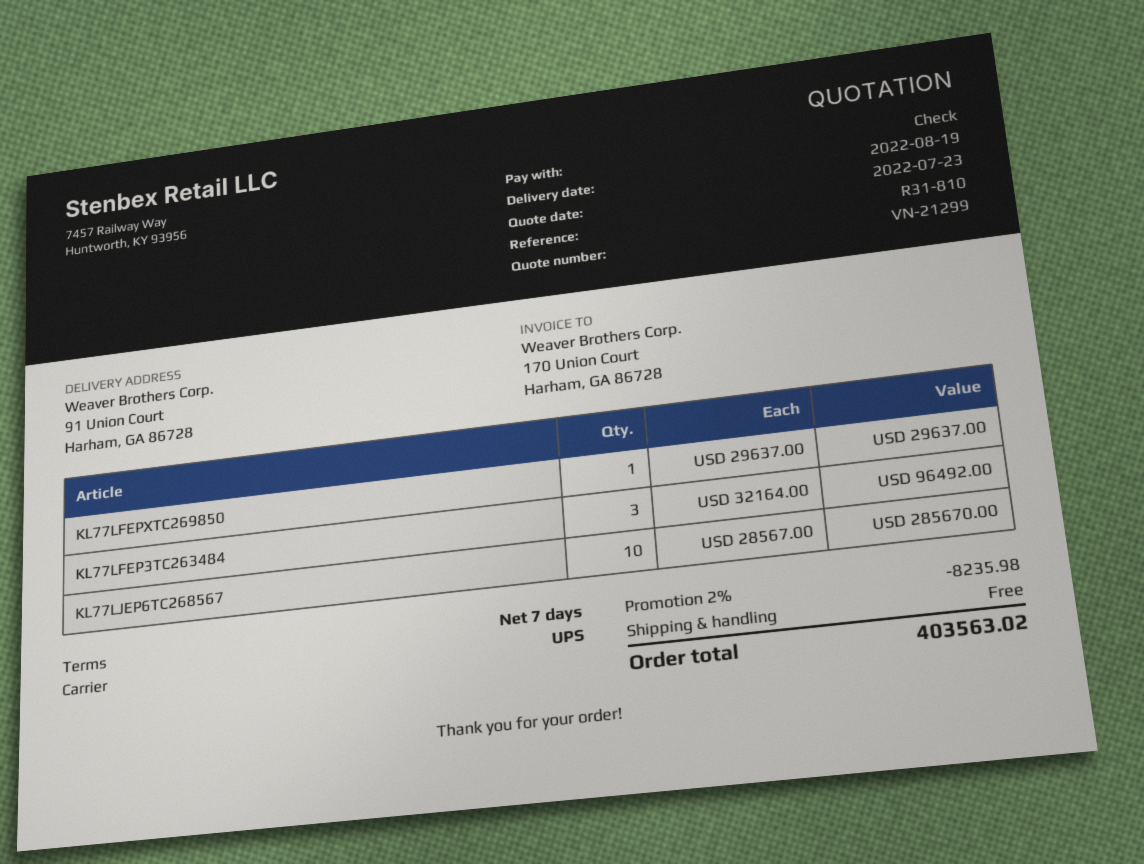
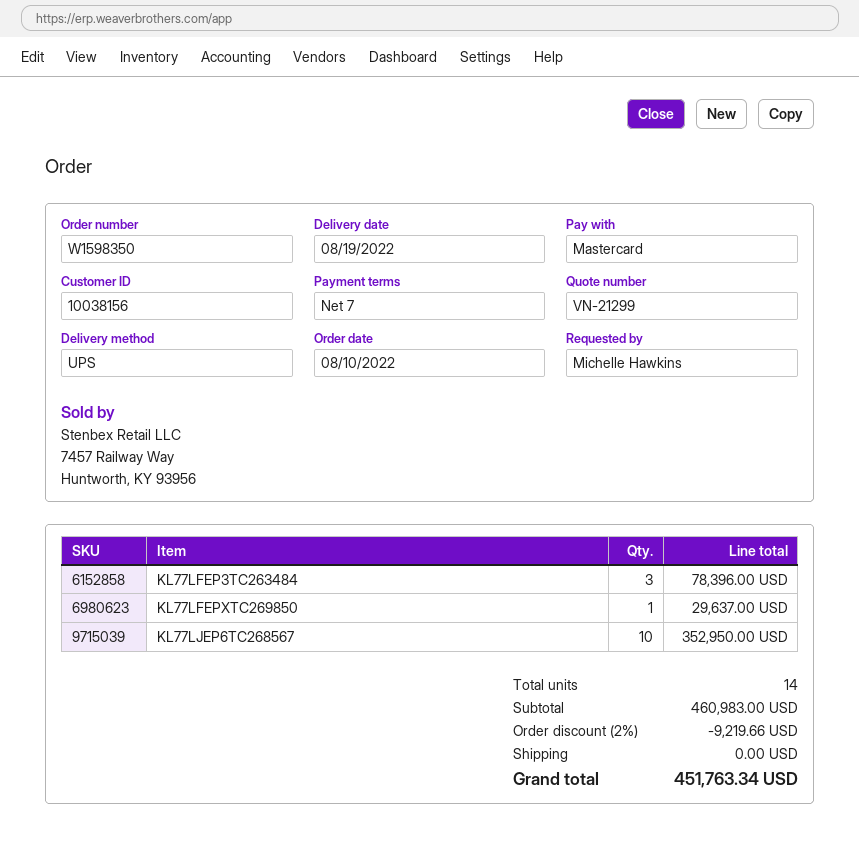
payment method: cheque -> Mastercard
KL77LFEP3TC263484: 3 for 96492.00 -> 3 for 78396.00
KL77LJEP6TC268567: 10 for 285670.00 -> 10 for 352950.00
discount: 2% = 8235.98 -> 2% = 9219.66
total: 403563.02 -> 451763.34

